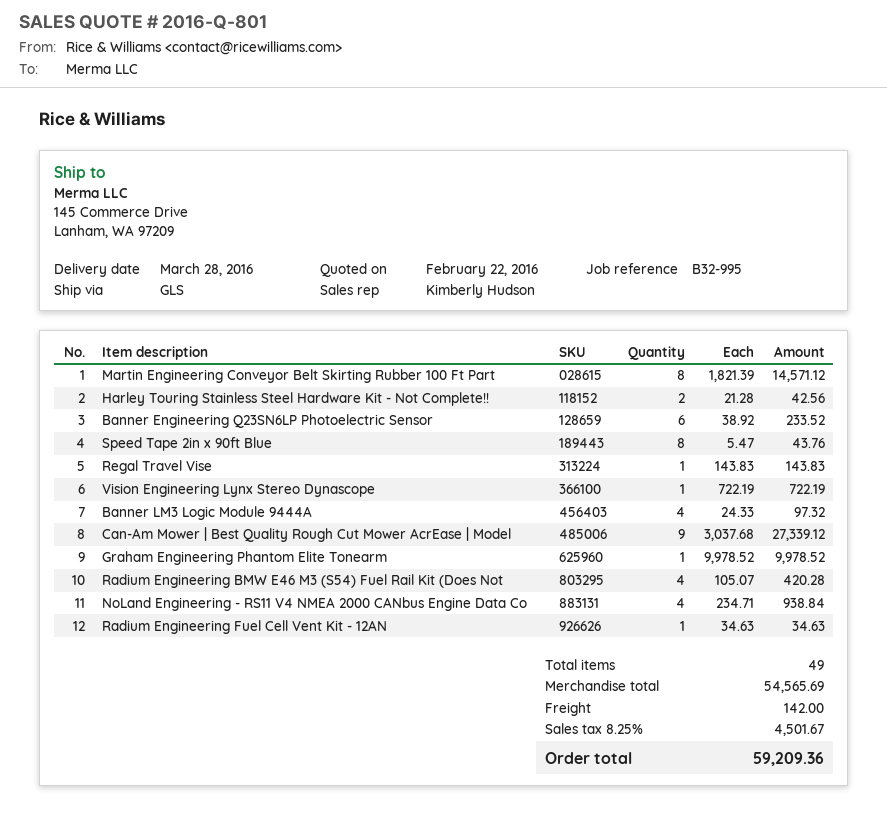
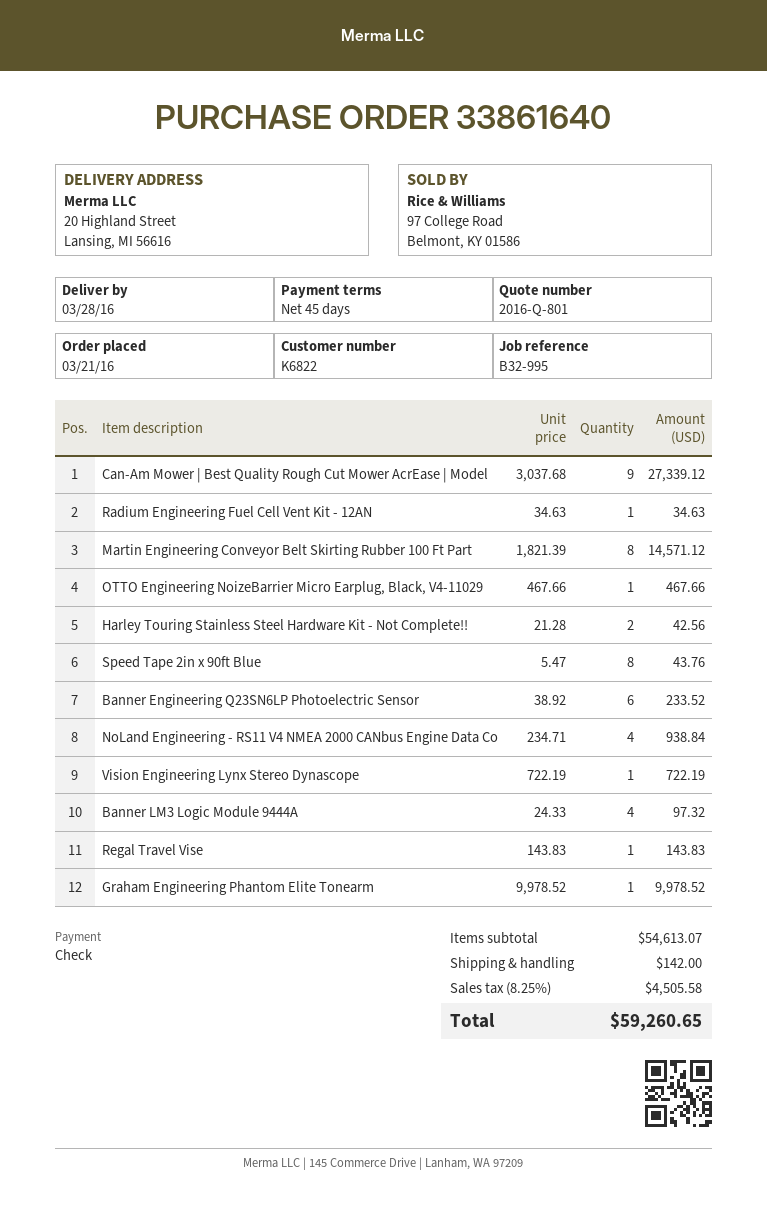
ship to: 145 Commerce Drive, Lanham, WA 97209 -> 20 Highland Street, Lansing, MI 56616
Radium Engineering BMW E46 M3 (S54) Fuel Rail Kit (Does Not: 4 x 105.07 = 420.28 -> none
OTTO Engineering NoizeBarrier Micro Earplug, Black, V4-11029: none -> 1 x 467.66 = 467.66
subtotal: 54565.69 -> 54613.07
tax: 8.25% = 4501.67 -> 8.25% = 4505.58
total: 59209.36 -> 59260.65

